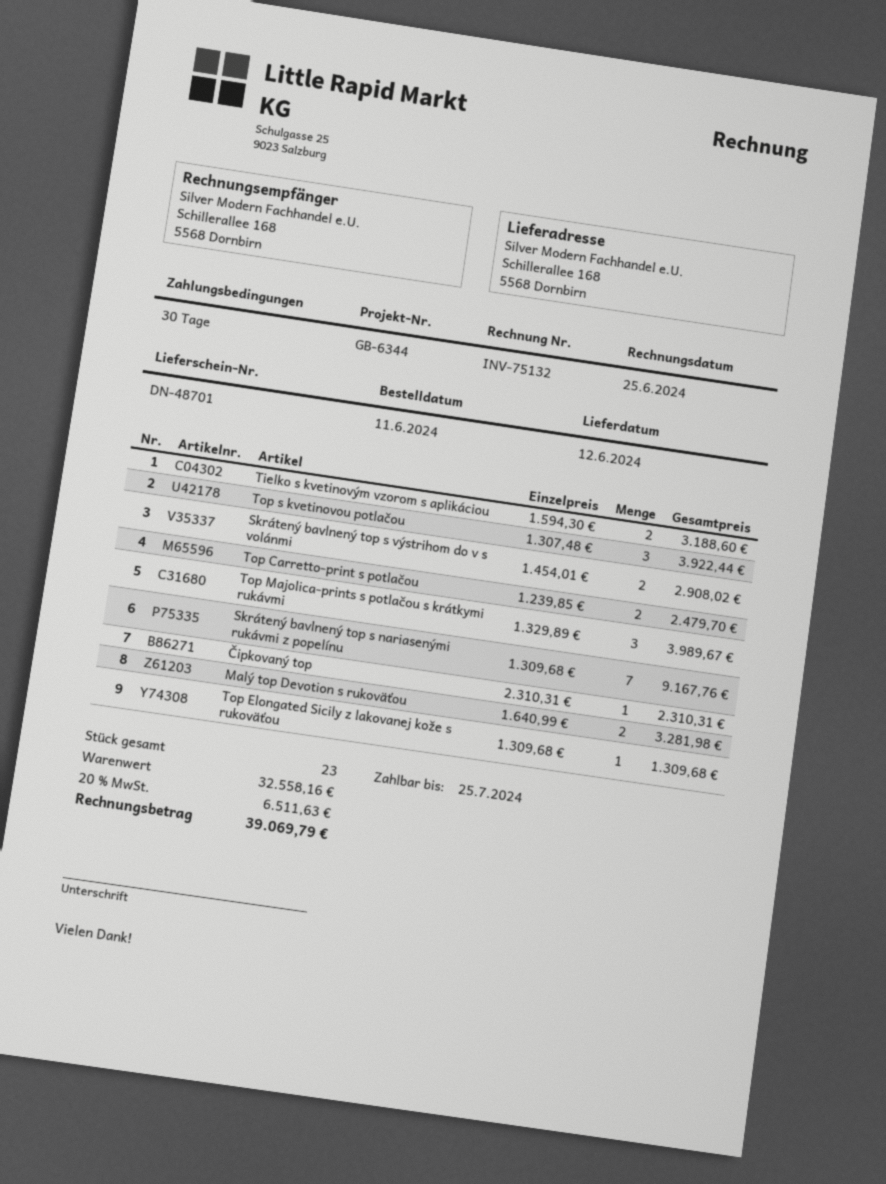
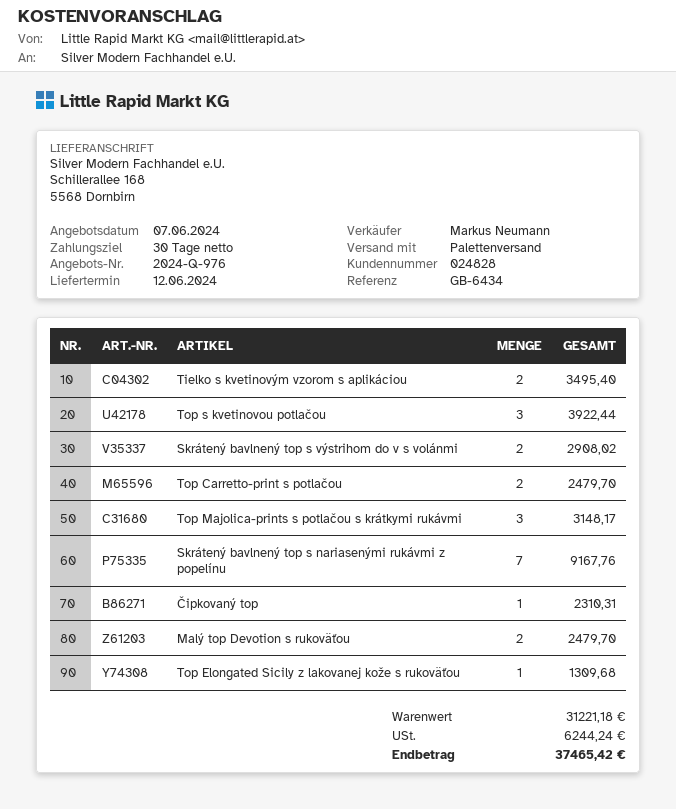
reference: GB-6344 -> GB-6434
Tielko s kvetinovým vzorom s aplikáciou: 2 for 3188.60 -> 2 for 3495.40
Top Majolica-prints s potlačou s krátkymi rukávmi: 3 for 3989.67 -> 3 for 3148.17
Malý top Devotion s rukoväťou: 2 for 3281.98 -> 2 for 2479.70
subtotal: 32558.16 -> 31221.18
tax: 6511.63 -> 6244.24
total: 39069.79 -> 37465.42

